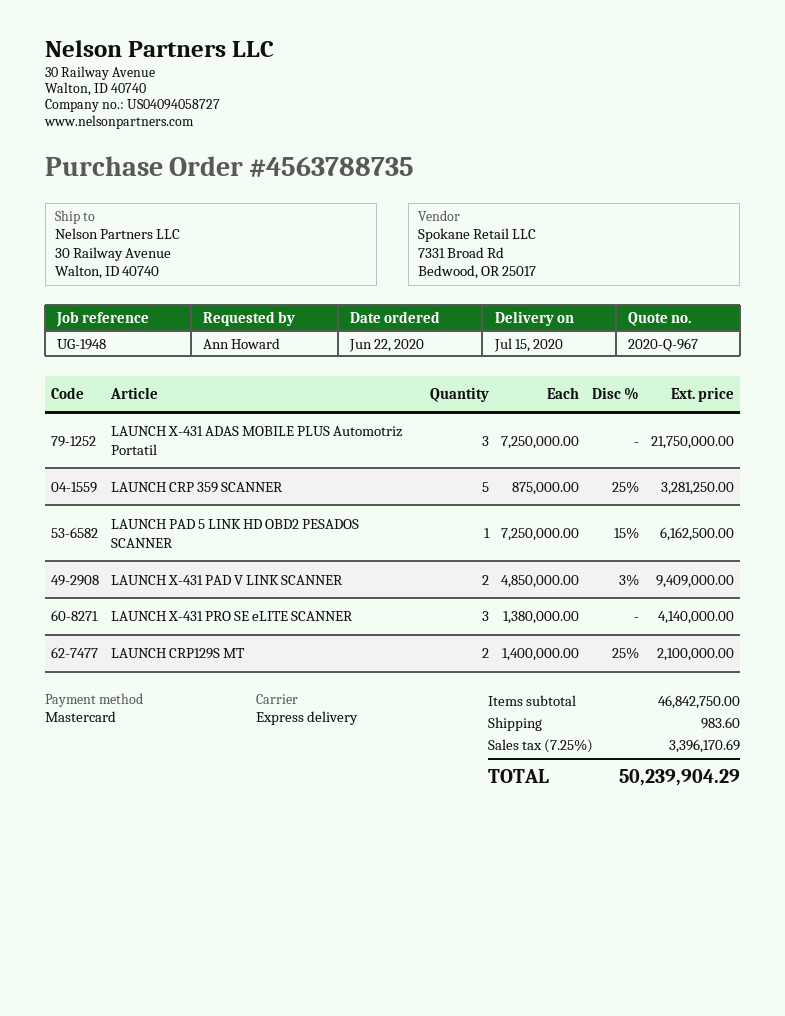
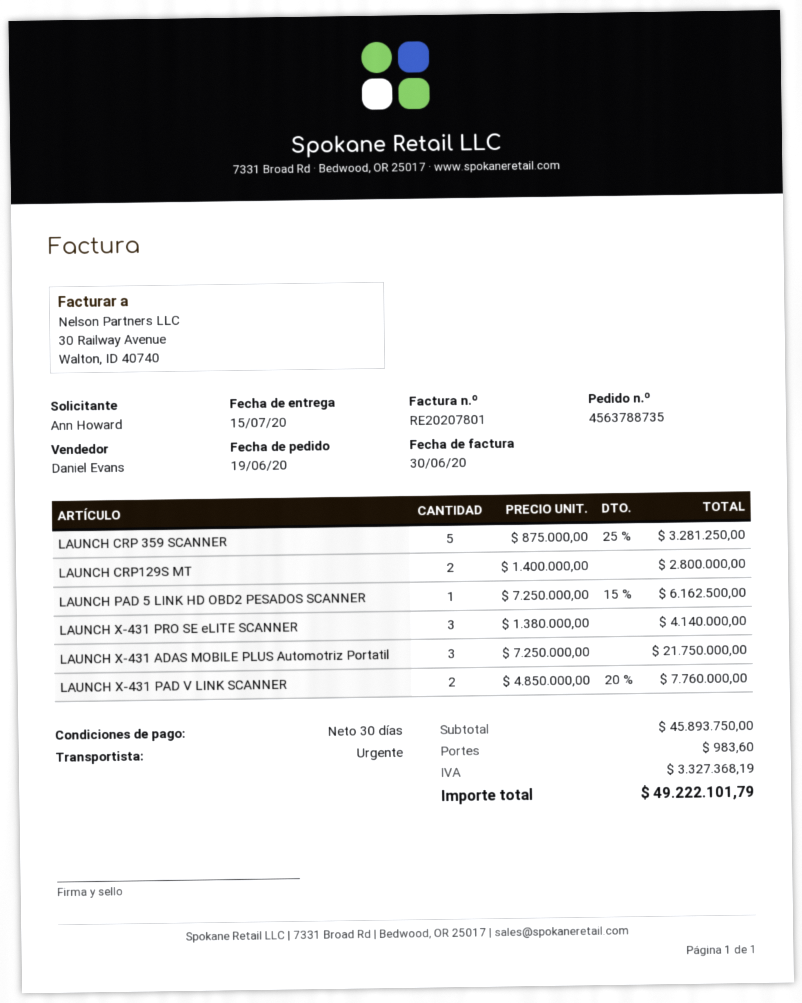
order date: 2020-06-22 -> 2020-06-19
LAUNCH X-431 PAD V LINK SCANNER: 2 x 4850000.00 - 3% = 9409000.00 -> 2 x 4850000.00 - 20% = 7760000.00
LAUNCH CRP129S MT: 2 x 1400000.00 - 25% = 2100000.00 -> 2 x 1400000.00 = 2800000.00
subtotal: 46842750.00 -> 45893750.00
tax: 3396170.69 -> 3327368.19
total: 50239904.29 -> 49222101.79

